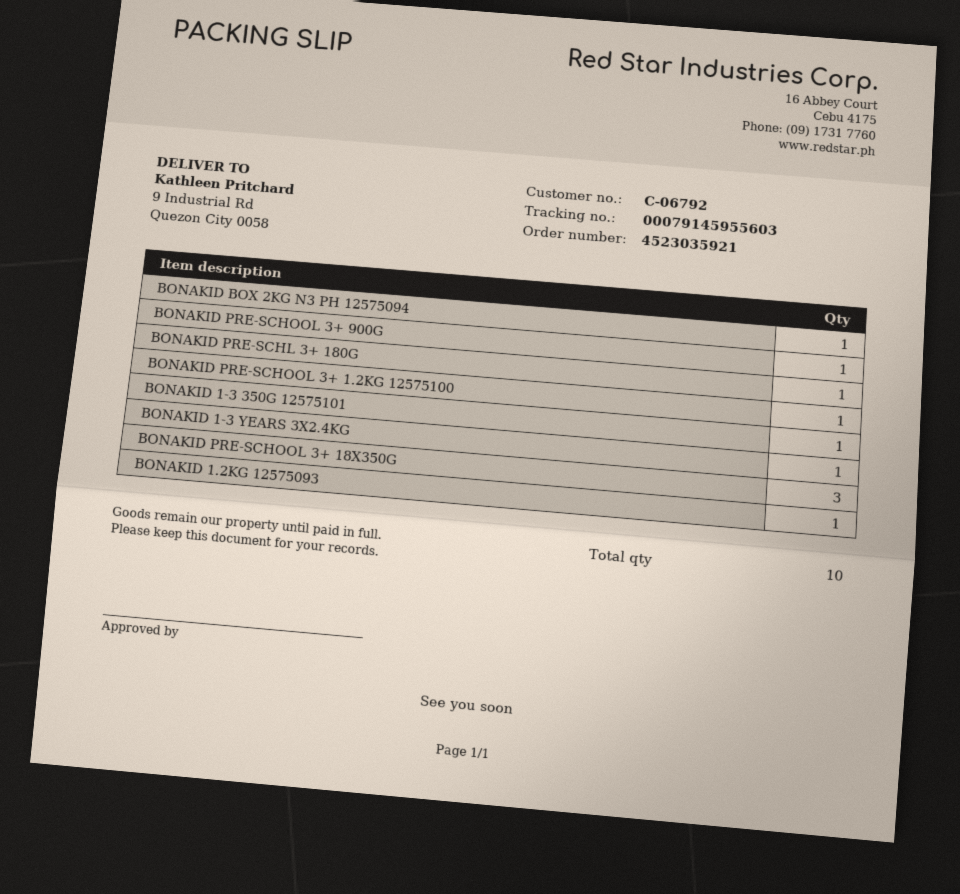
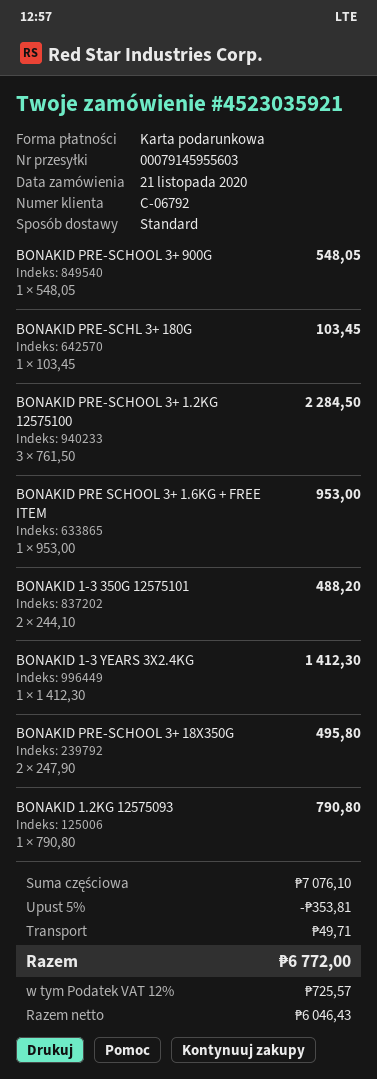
BONAKID BOX 2KG N3 PH 12575094: 1 -> none
BONAKID PRE-SCHOOL 3+ 1.2KG 12575100: 1 -> 3
BONAKID 1-3 350G 12575101: 1 -> 2
BONAKID PRE-SCHOOL 3+ 18X350G: 3 -> 2
BONAKID PRE SCHOOL 3+ 1.6KG + FREE ITEM: none -> 1

